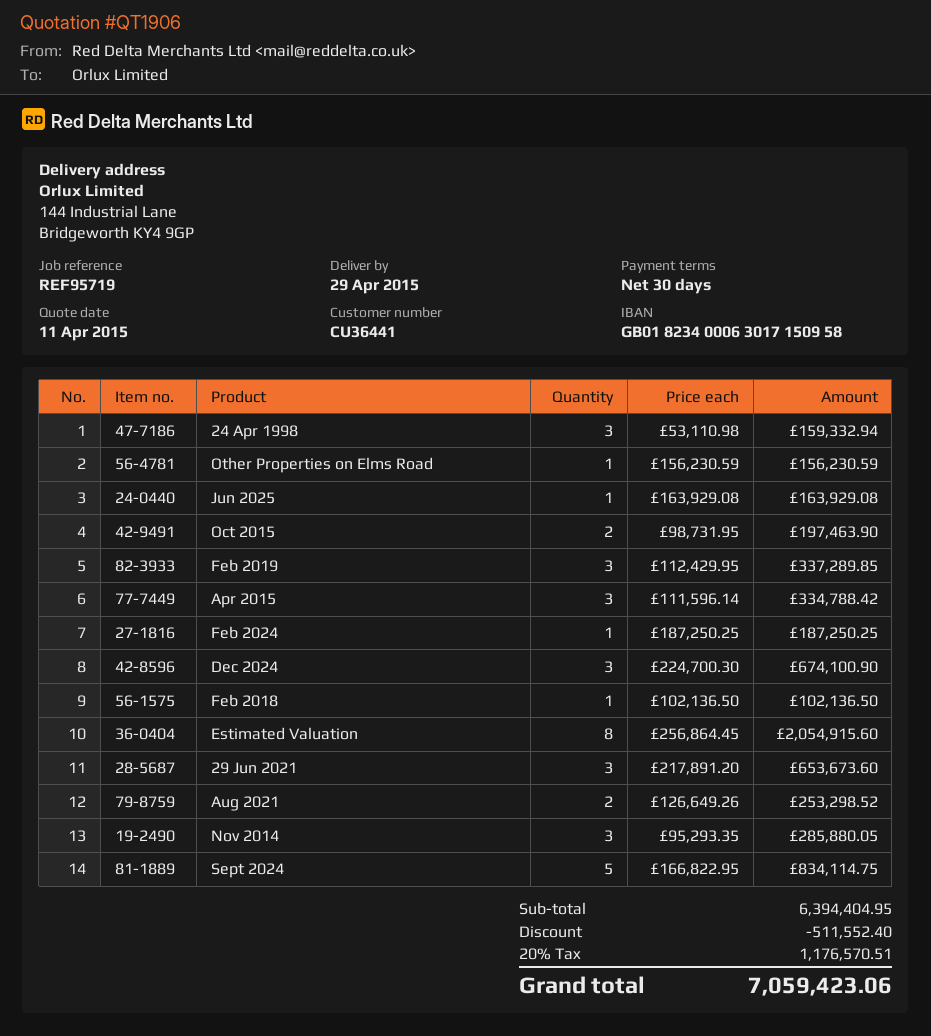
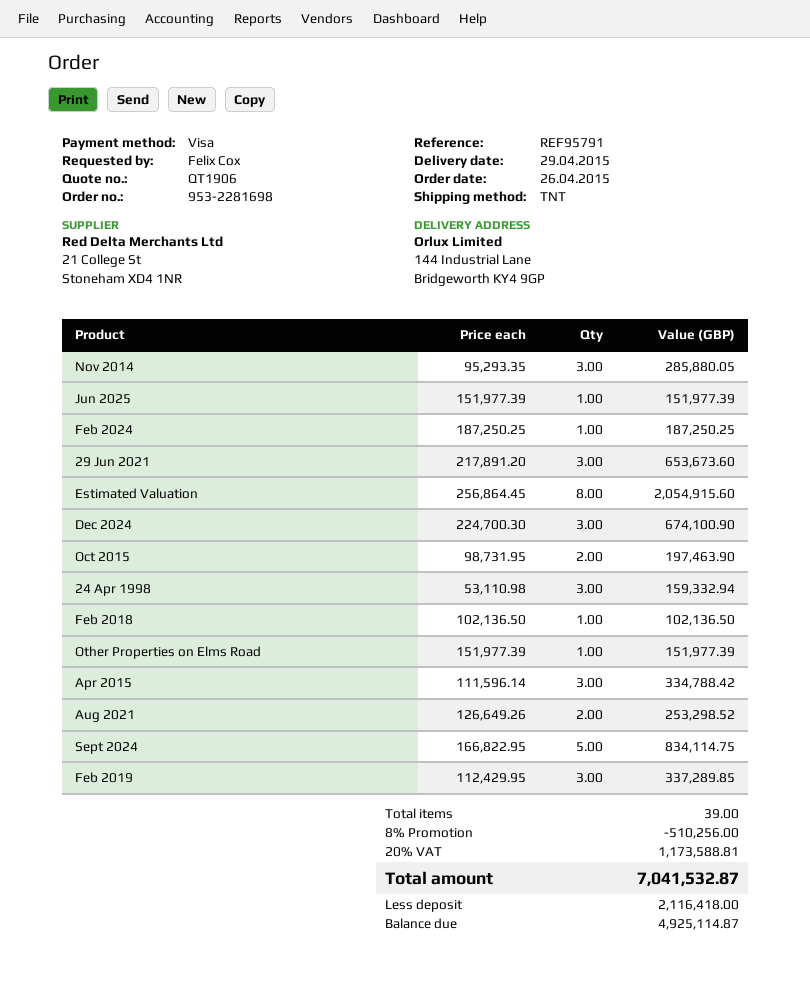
reference: REF95719 -> REF95791
Other Properties on Elms Road: 1 x 156230.59 = 156230.59 -> 1 x 151977.39 = 151977.39
Jun 2025: 1 x 163929.08 = 163929.08 -> 1 x 151977.39 = 151977.39
discount: 511552.40 -> 510256.00
tax: 20% = 1176570.51 -> 20% = 1173588.81
total: 7059423.06 -> 7041532.87

